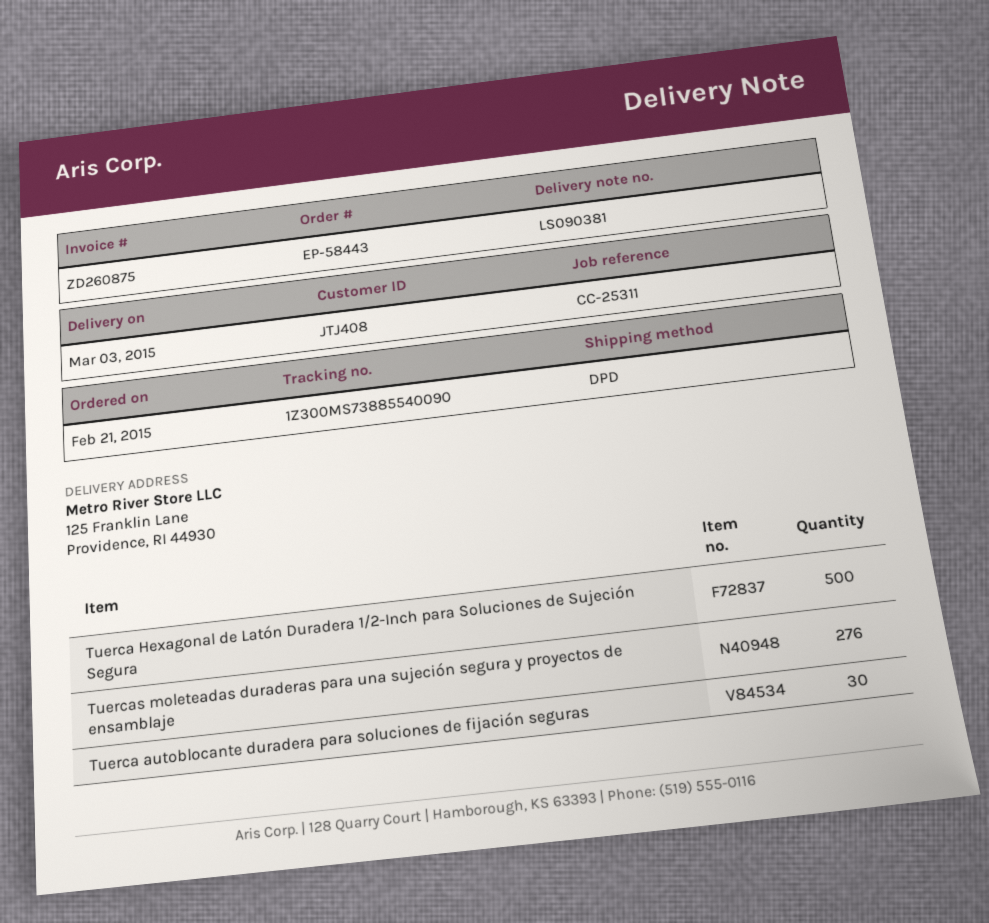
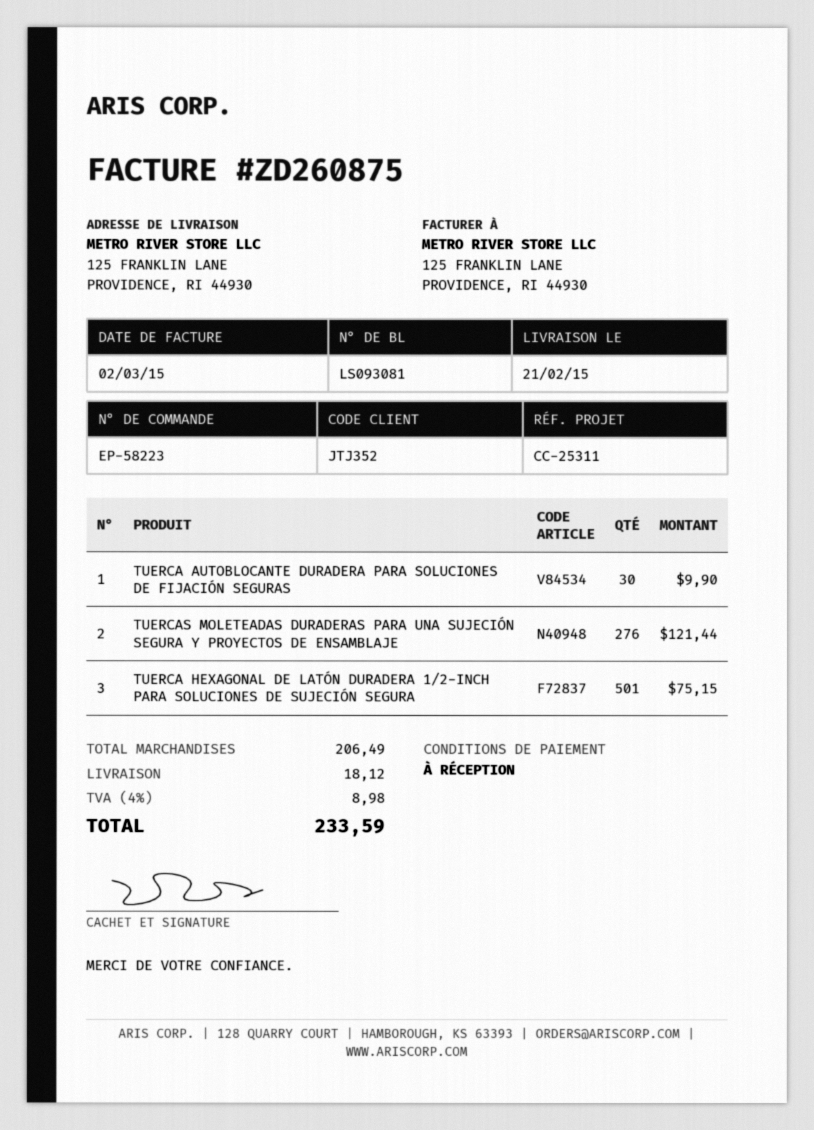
order number: EP-58443 -> EP-58223
delivery note number: LS090381 -> LS093081
delivery date: 2015-03-03 -> 2015-02-21
customer number: JTJ408 -> JTJ352
Tuerca Hexagonal de Latón Duradera 1/2-Inch para Soluciones de Sujeción Segura: 500 -> 501

